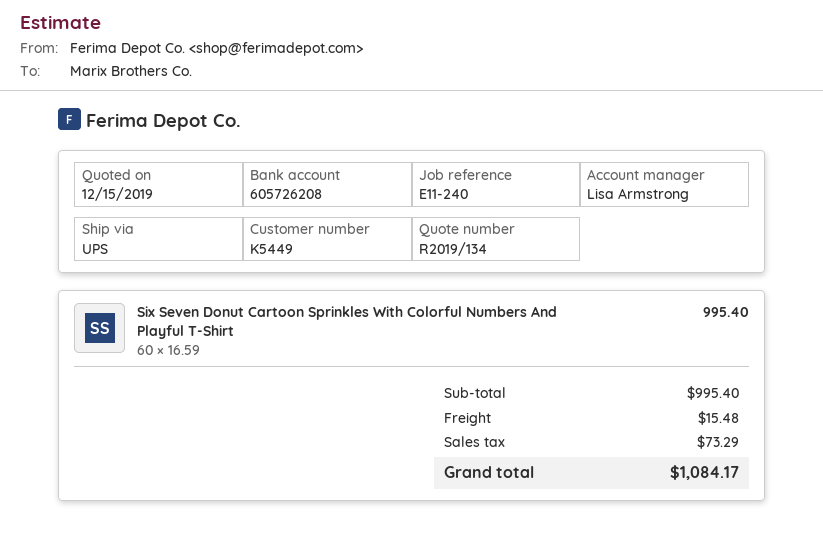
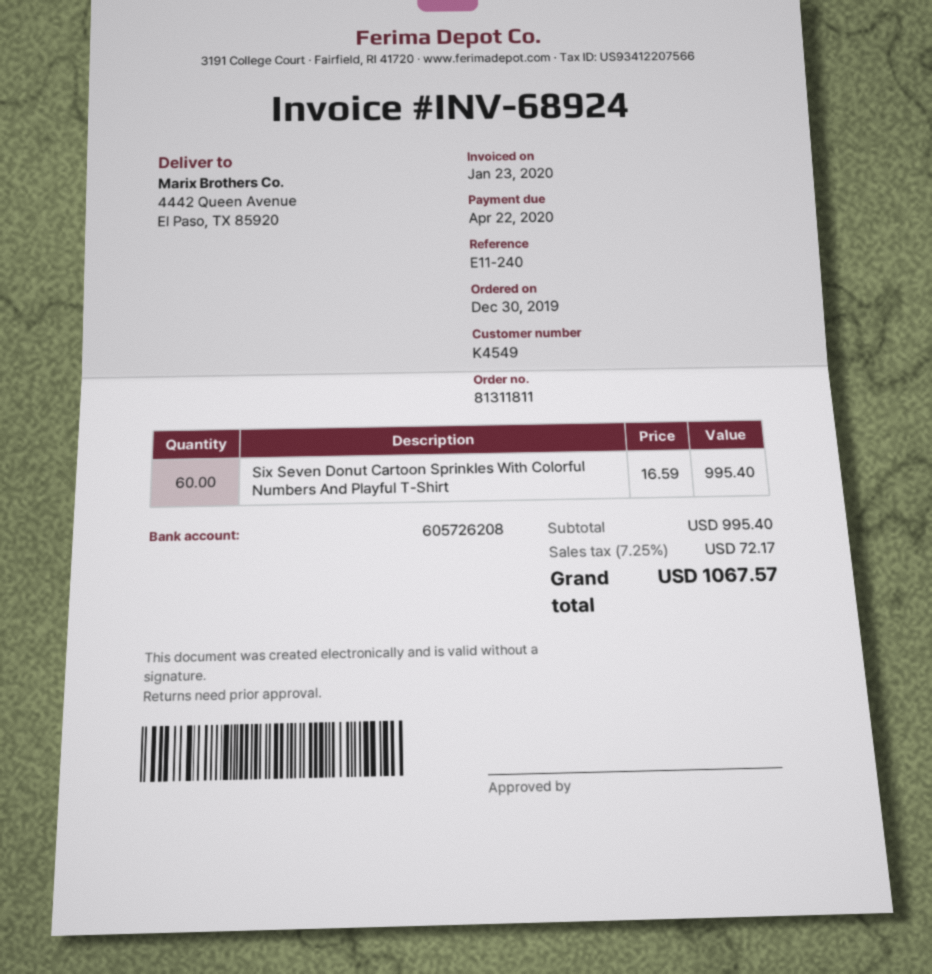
customer number: K5449 -> K4549
shipping: 15.48 -> none
tax: 73.29 -> 72.17
total: 1084.17 -> 1067.57

